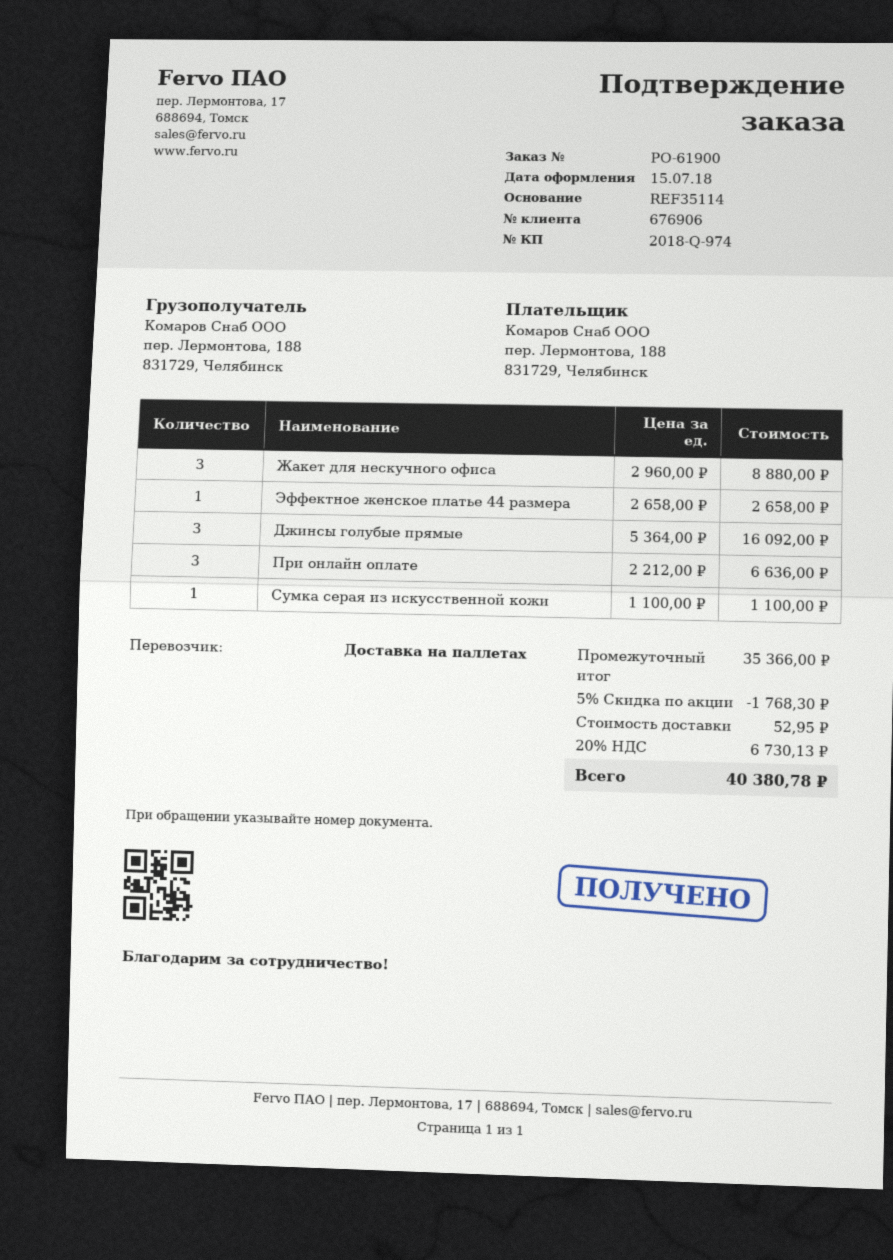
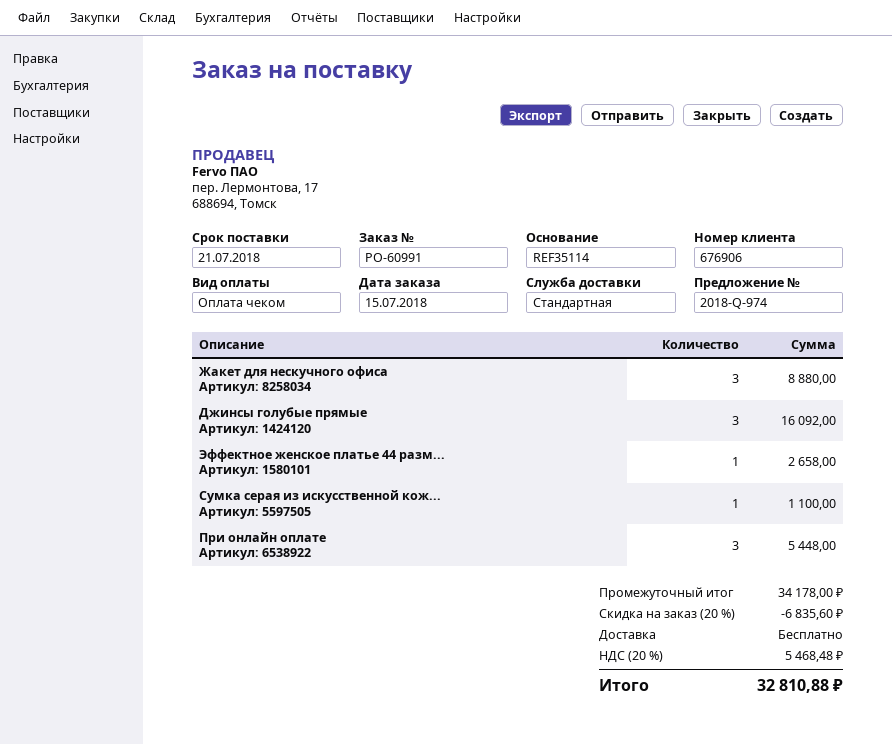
order number: PO-61900 -> PO-60991
shipping method: pallet freight -> standard
При онлайн оплате: 3 for 6636.00 -> 3 for 5448.00
subtotal: 35366.00 -> 34178.00
discount: 5% = 1768.30 -> 20% = 6835.60
shipping: 52.95 -> 0.00
tax: 20% = 6730.13 -> 20% = 5468.48
total: 40380.78 -> 32810.88

